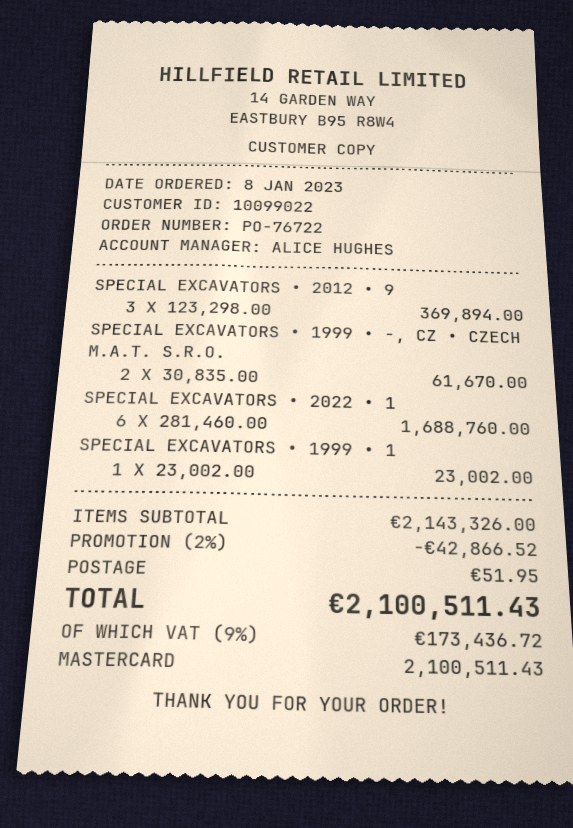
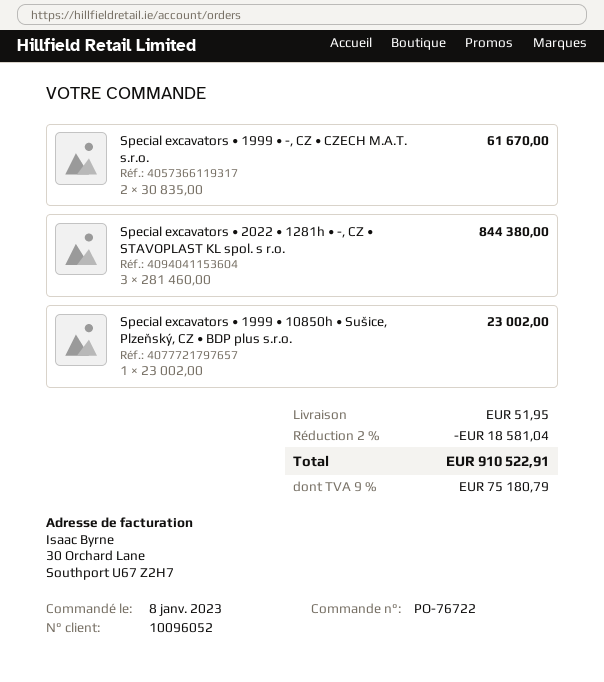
customer number: 10099022 -> 10096052
SPECIAL EXCAVATORS • 2012 • 9: 3 x 123298.00 = 369894.00 -> none
SPECIAL EXCAVATORS • 2022 • 1: 6 x 281460.00 = 1688760.00 -> 3 x 281460.00 = 844380.00
discount: 2% = 42866.52 -> 2% = 18581.04
tax: 9% = 173436.72 -> 9% = 75180.79
total: 2100511.43 -> 910522.91

